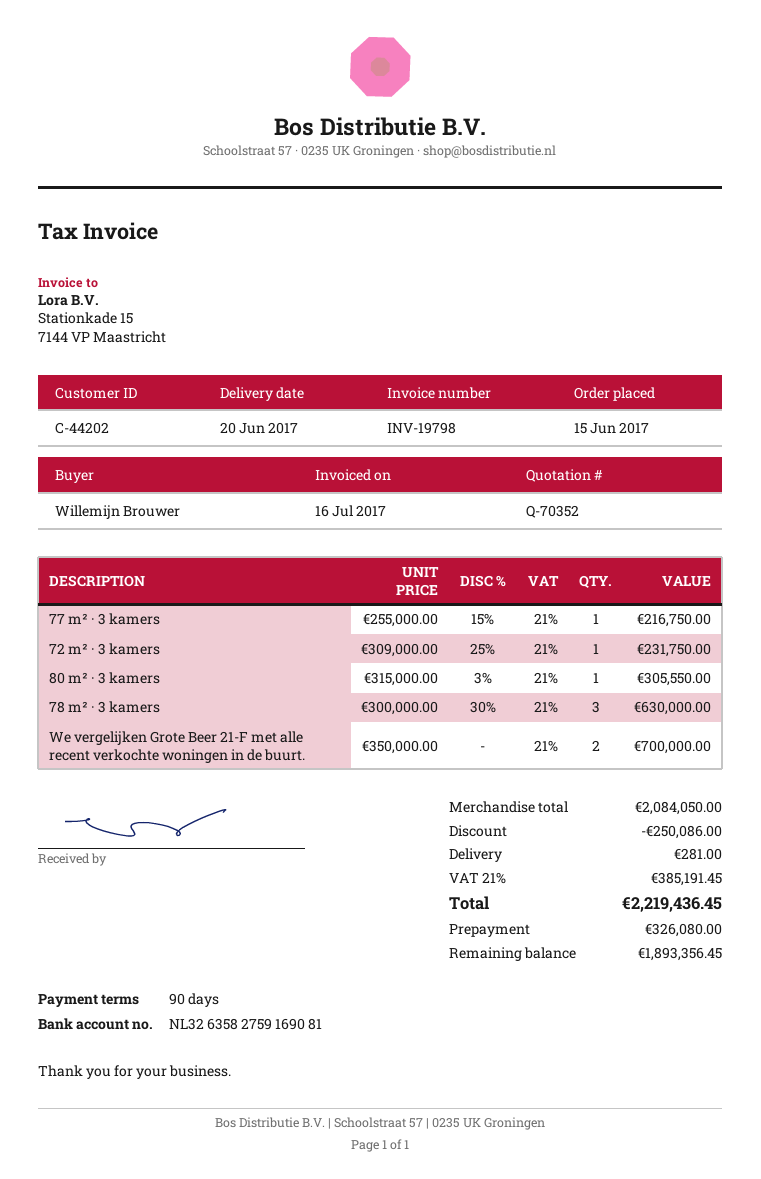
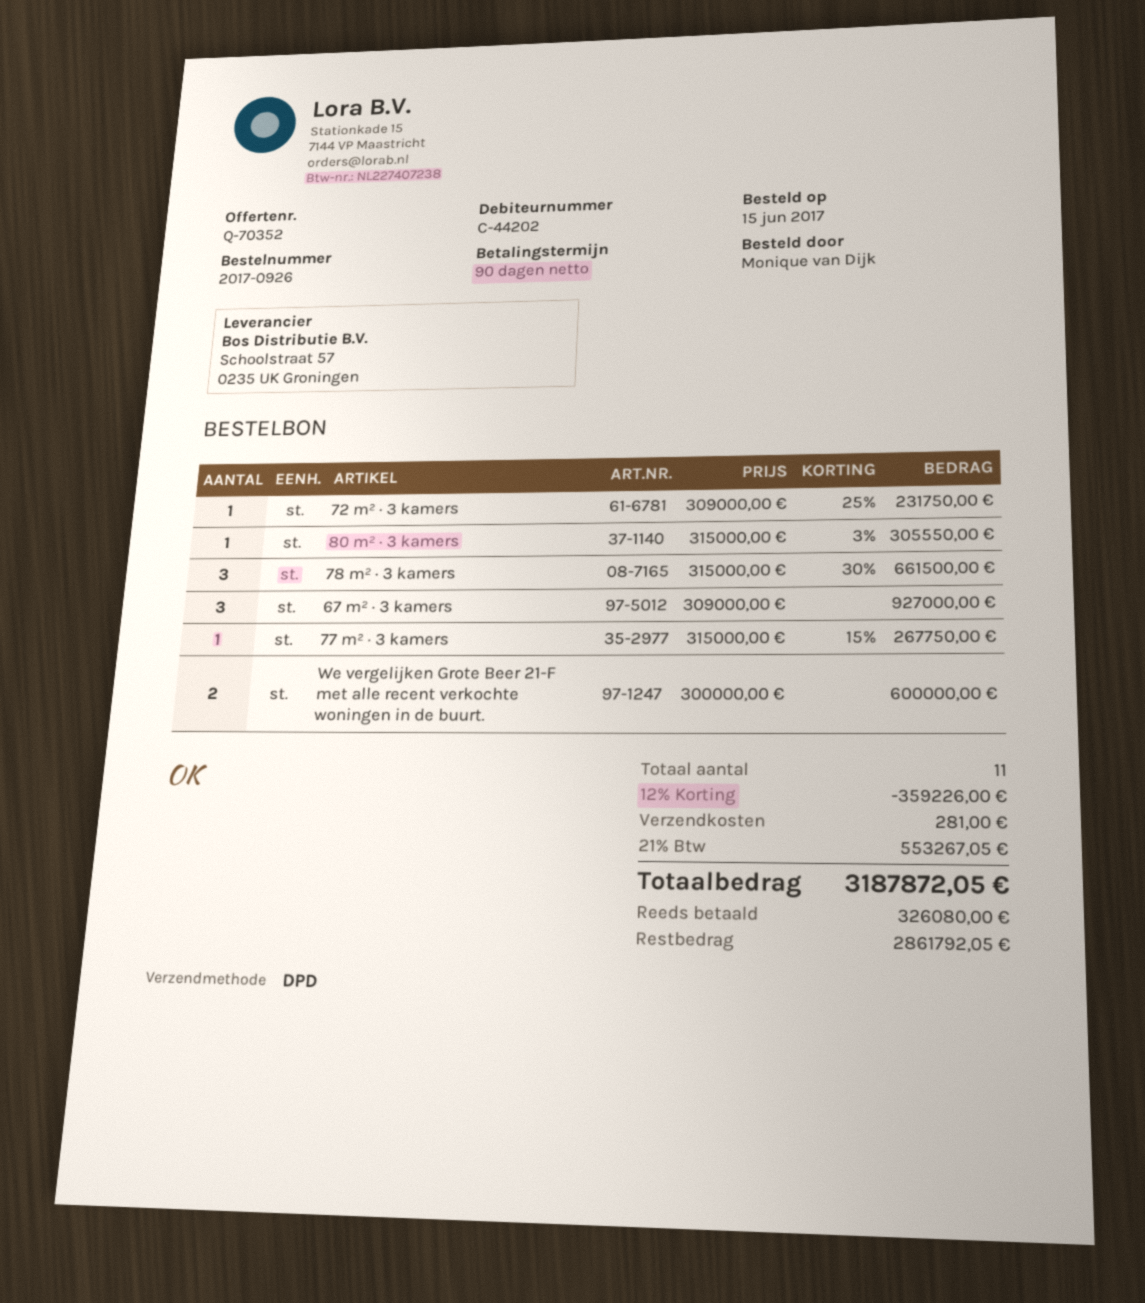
ordered by: Willemijn Brouwer -> Monique van Dijk
77 m² · 3 kamers: 1 x 255000.00 - 15% = 216750.00 -> 1 x 315000.00 - 15% = 267750.00
78 m² · 3 kamers: 3 x 300000.00 - 30% = 630000.00 -> 3 x 315000.00 - 30% = 661500.00
We vergelijken Grote Beer 21-F met alle recent verkochte woningen in de buurt.: 2 x 350000.00 = 700000.00 -> 2 x 300000.00 = 600000.00
67 m² · 3 kamers: none -> 3 x 309000.00 = 927000.00
discount: 250086.00 -> 359226.00
tax: 21% = 385191.45 -> 21% = 553267.05
total: 2219436.45 -> 3187872.05
balance: 1893356.45 -> 2861792.05

